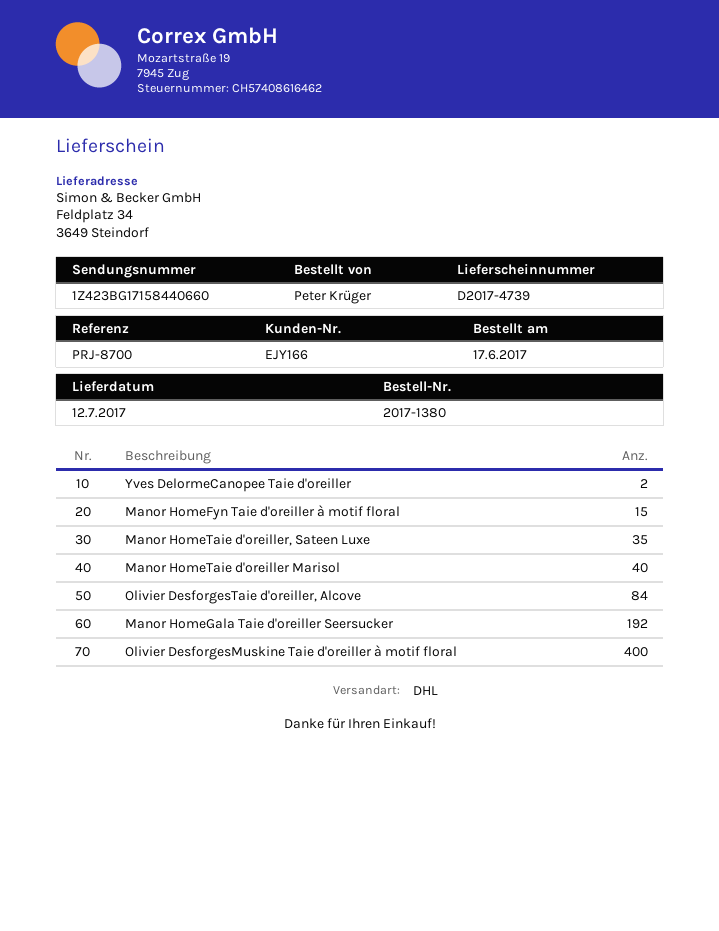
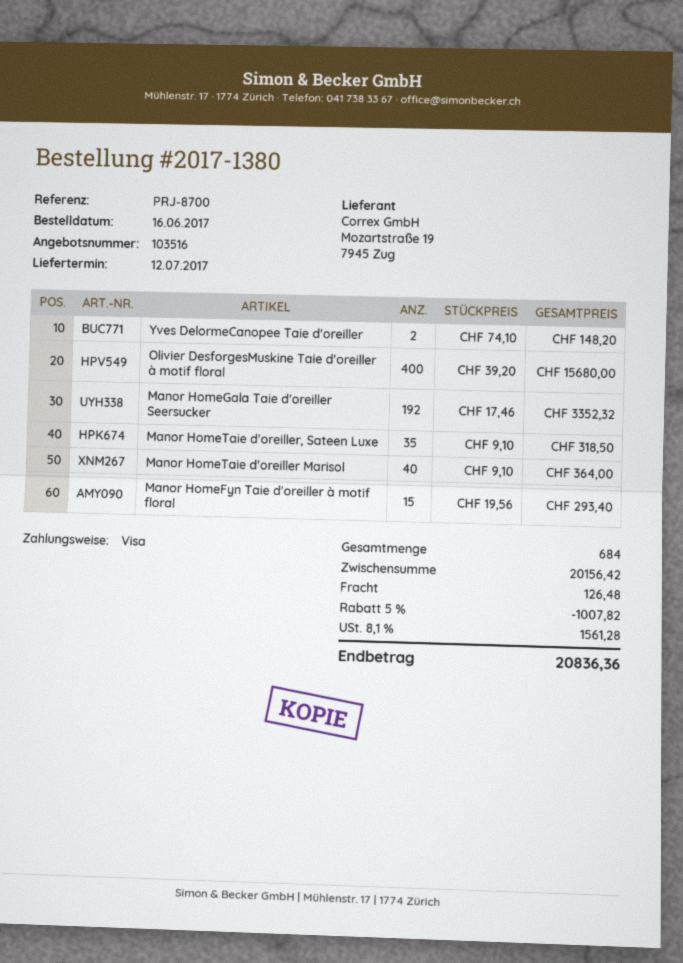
order date: 2017-06-17 -> 2017-06-16
Olivier DesforgesTaie d'oreiller, Alcove: 84 -> none

